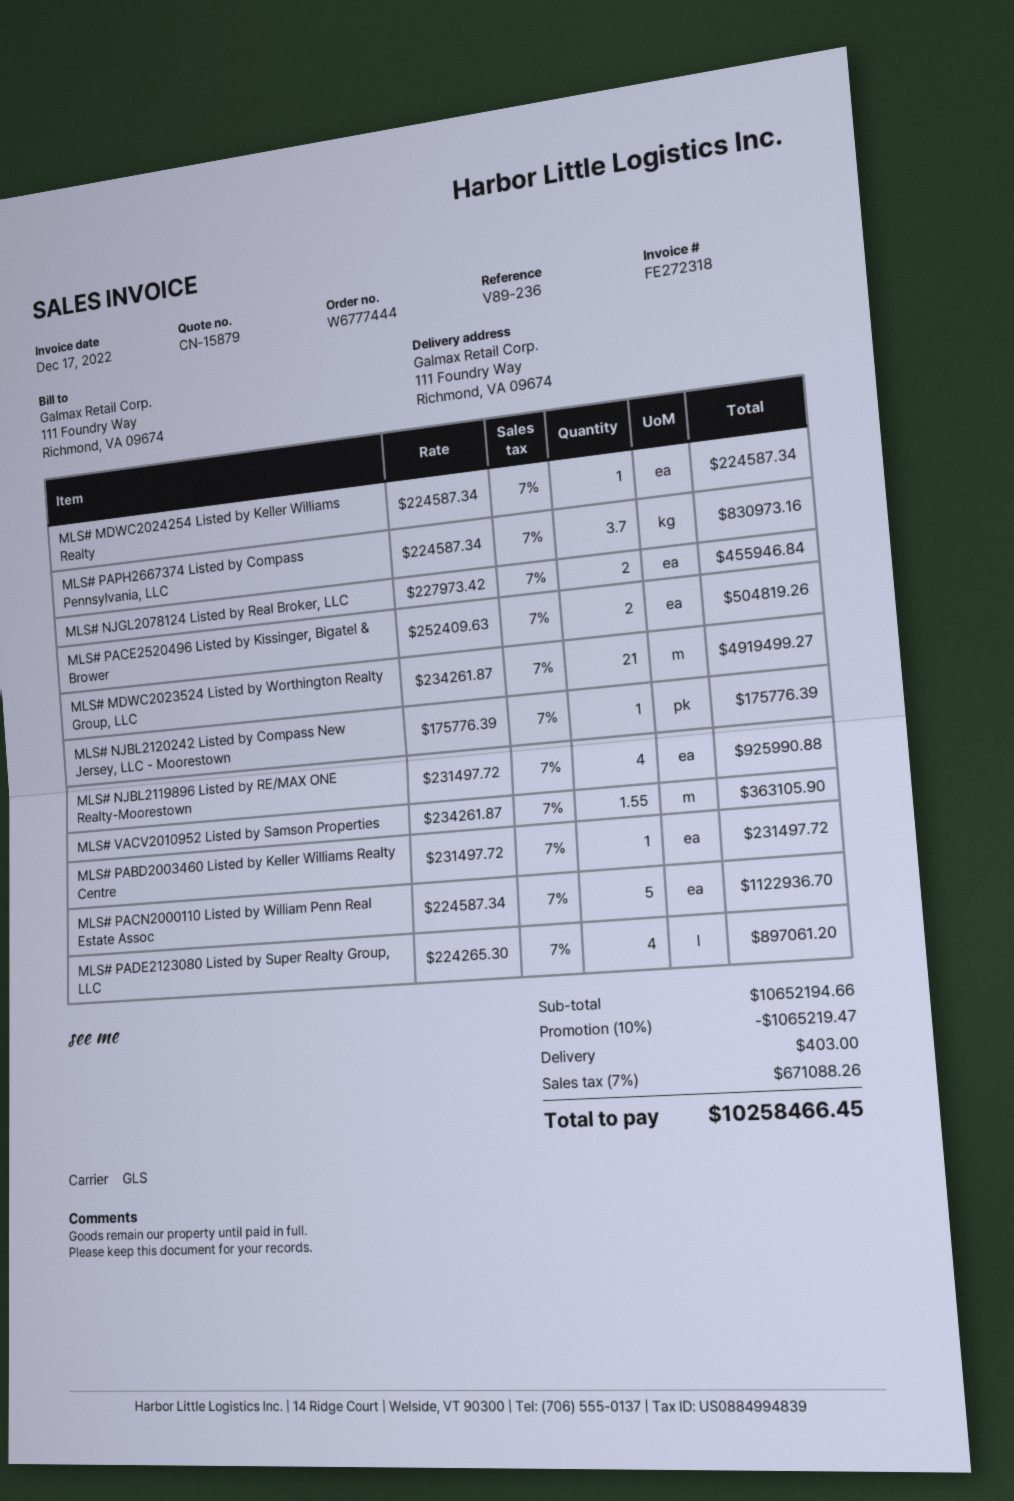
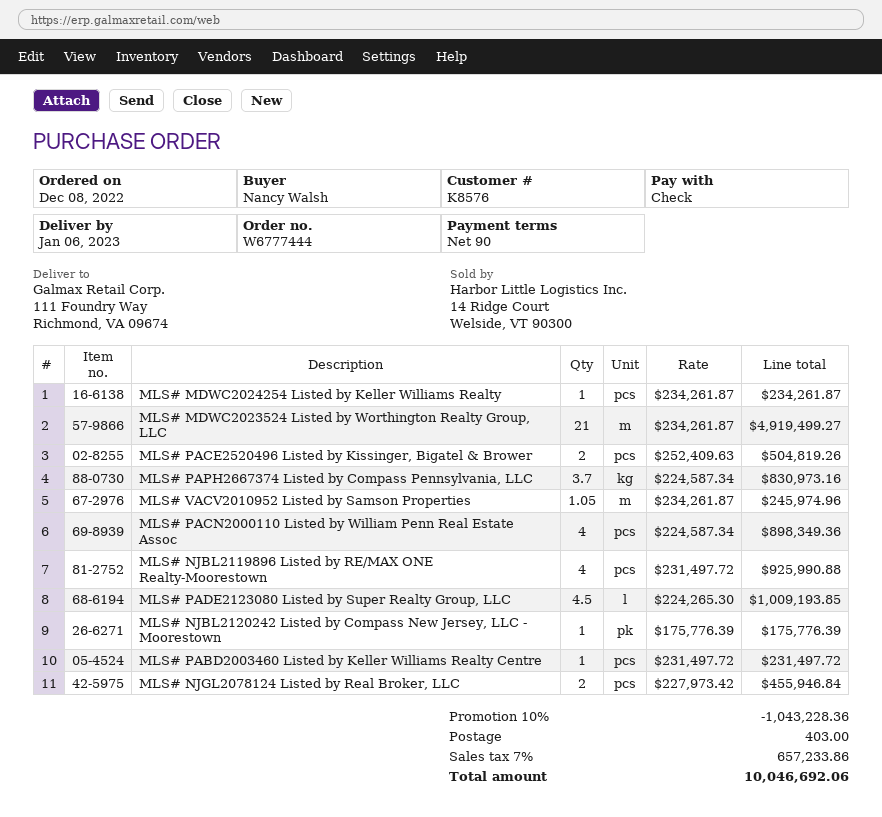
MLS# MDWC2024254 Listed by Keller Williams Realty: 1 x 224587.34 = 224587.34 -> 1 x 234261.87 = 234261.87
MLS# VACV2010952 Listed by Samson Properties: 1.55 x 234261.87 = 363105.90 -> 1.05 x 234261.87 = 245974.96
MLS# PACN2000110 Listed by William Penn Real Estate Assoc: 5 x 224587.34 = 1122936.70 -> 4 x 224587.34 = 898349.36
MLS# PADE2123080 Listed by Super Realty Group, LLC: 4 x 224265.30 = 897061.20 -> 4.5 x 224265.30 = 1009193.85
discount: 10% = 1065219.47 -> 10% = 1043228.36
tax: 7% = 671088.26 -> 7% = 657233.86
total: 10258466.45 -> 10046692.06

